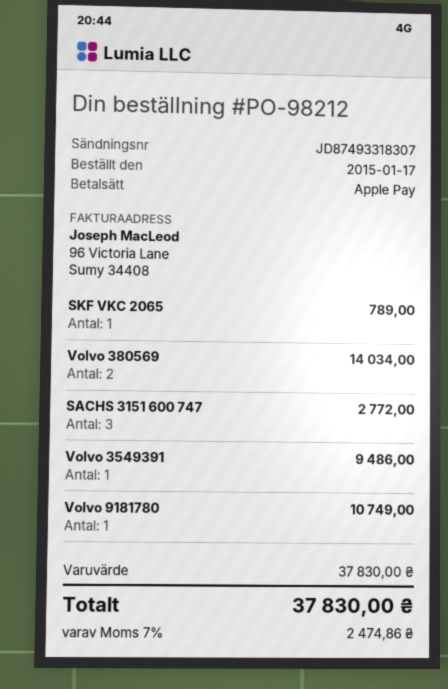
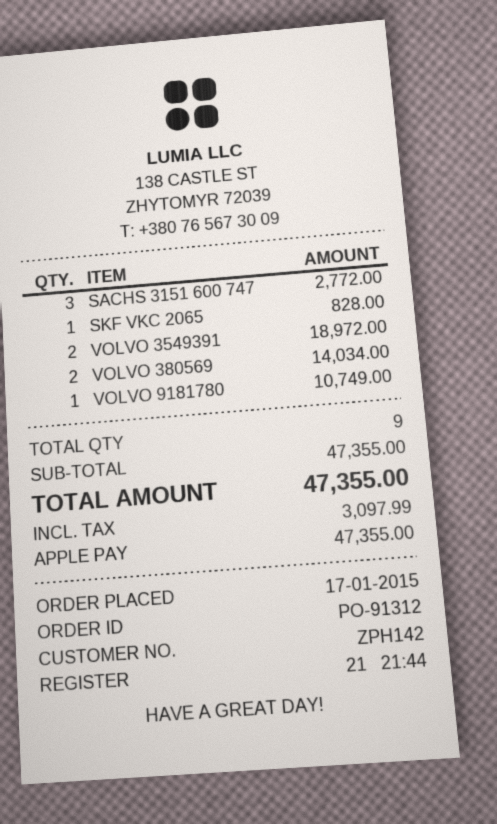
order number: PO-98212 -> PO-91312
SKF VKC 2065: 1 for 789.00 -> 1 for 828.00
Volvo 3549391: 1 for 9486.00 -> 2 for 18972.00
subtotal: 37830.00 -> 47355.00
tax: 2474.86 -> 3097.99
total: 37830.00 -> 47355.00

